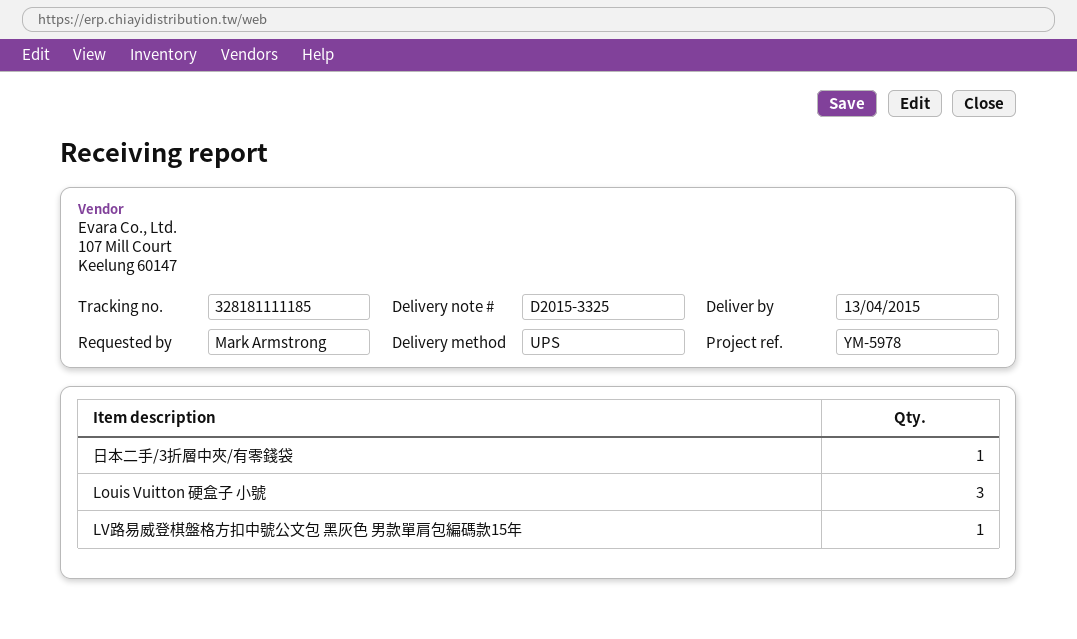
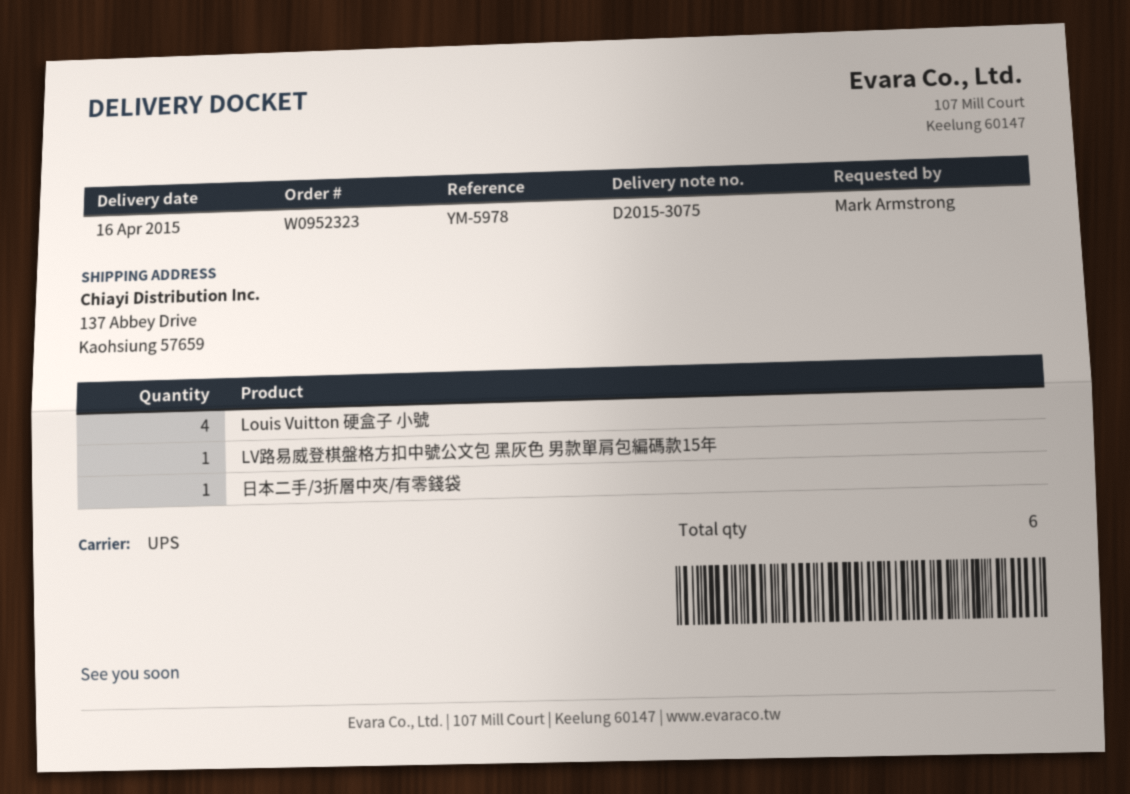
delivery note number: D2015-3325 -> D2015-3075
delivery date: 2015-04-13 -> 2015-04-16
Louis Vuitton 硬盒子 小號: 3 -> 4

